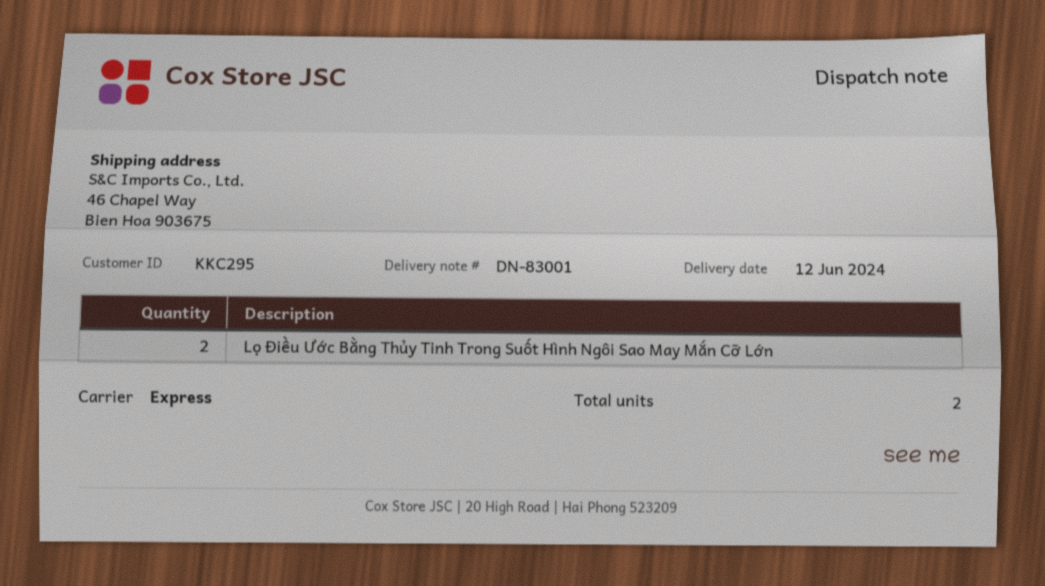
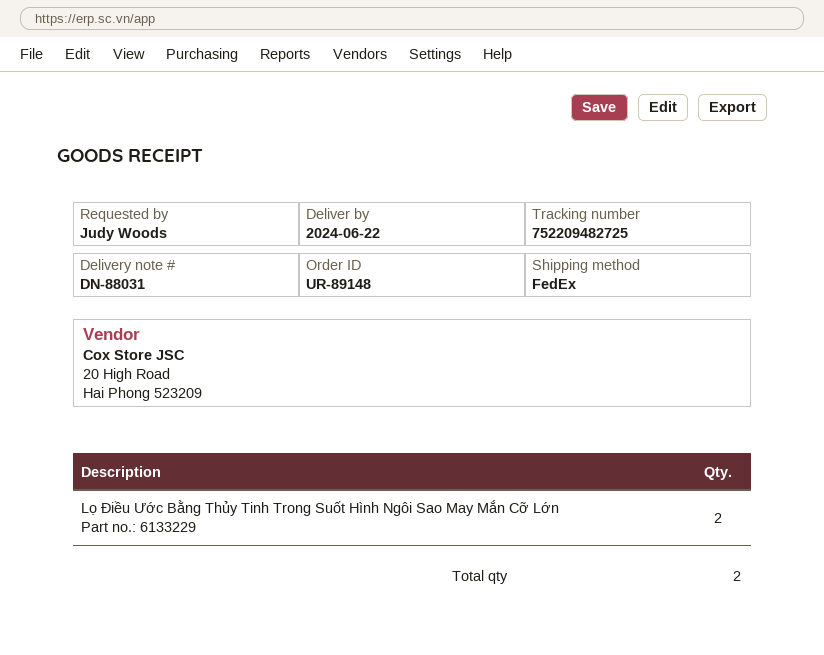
delivery note number: DN-83001 -> DN-88031
delivery date: 2024-06-12 -> 2024-06-22
shipping method: express -> FedEx

